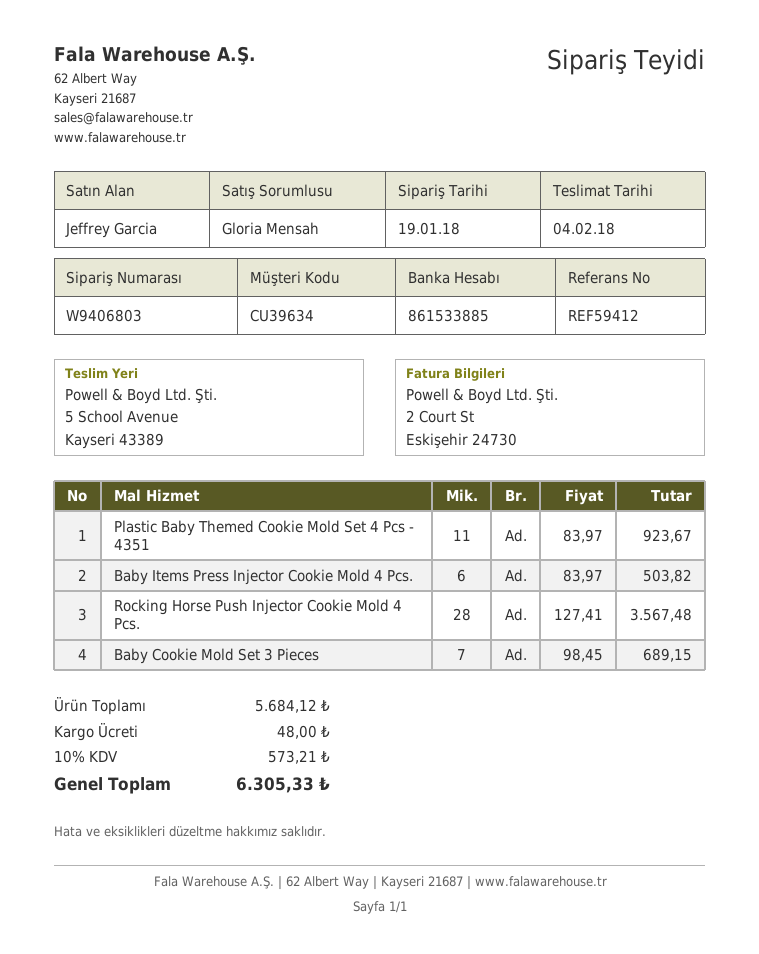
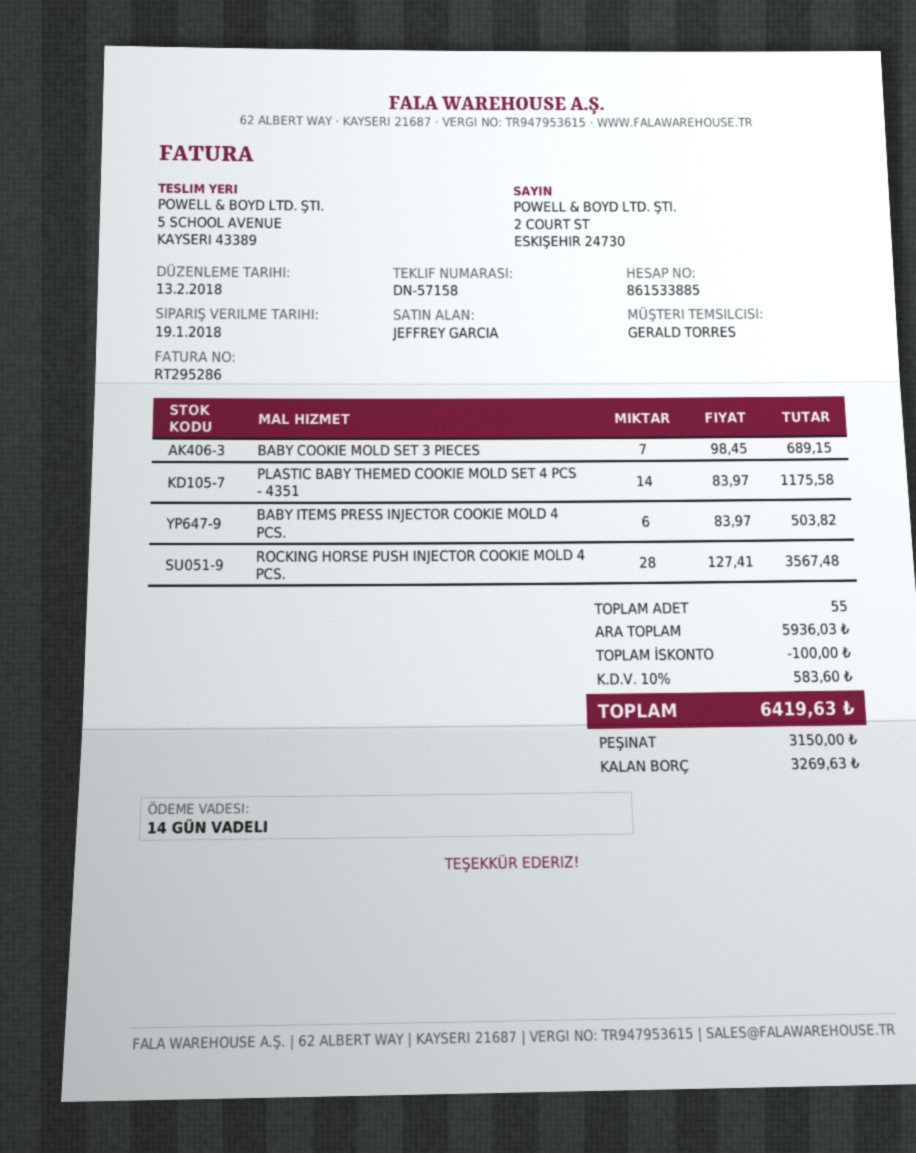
sales rep: Gloria Mensah -> GERALD TORRES
Plastic Baby Themed Cookie Mold Set 4 Pcs - 4351: 11 x 83.97 = 923.67 -> 14 x 83.97 = 1175.58
subtotal: 5684.12 -> 5936.03
discount: none -> 100.00
shipping: 48.00 -> none
tax: 10% = 573.21 -> 10% = 583.60
total: 6305.33 -> 6419.63

